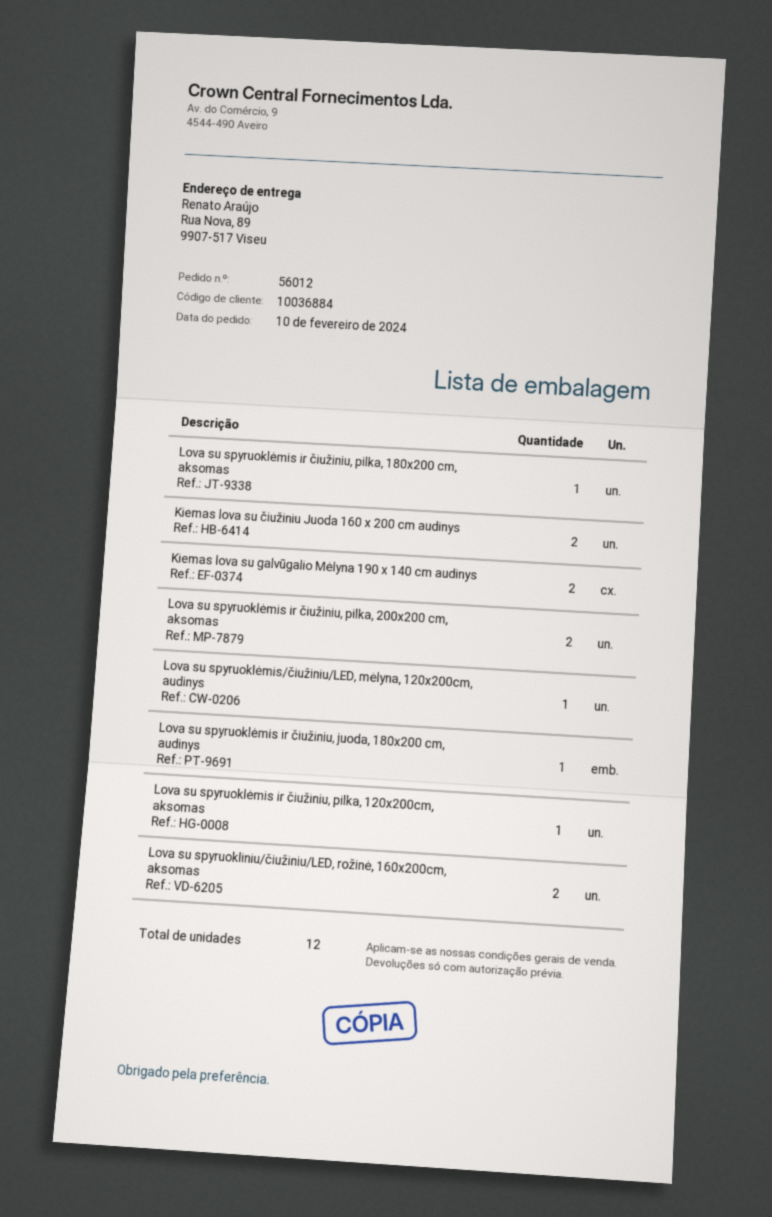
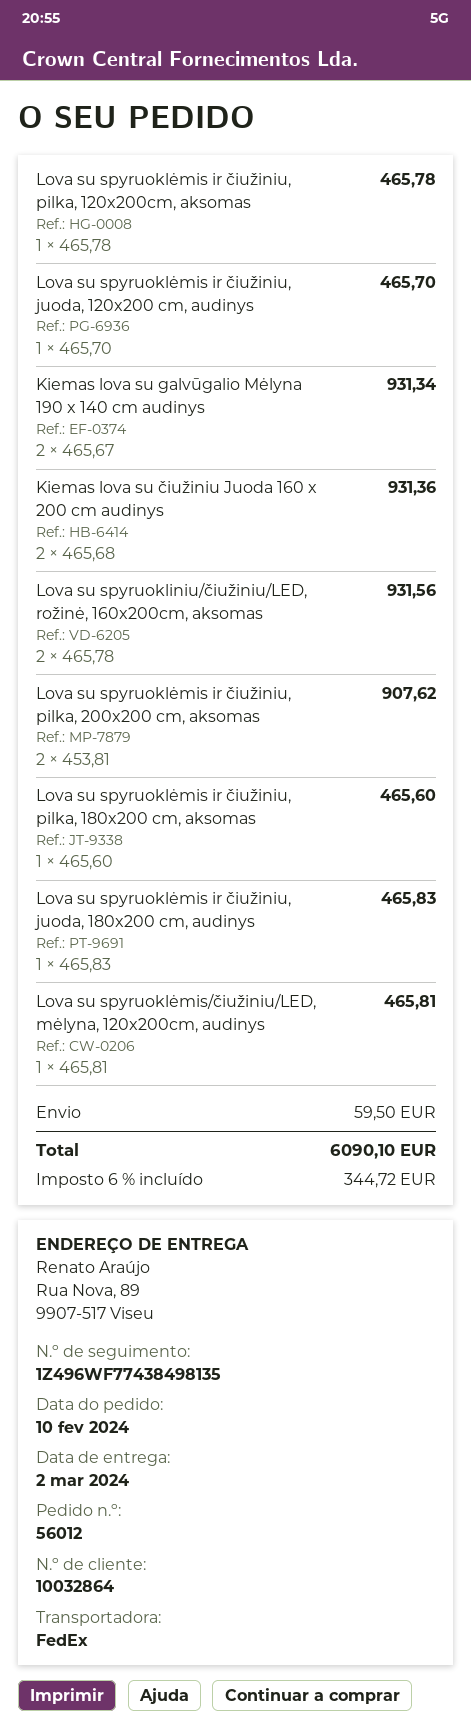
customer number: 10036884 -> 10032864
Lova su spyruoklėmis ir čiužiniu, juoda, 120x200 cm, audinys: none -> 1

